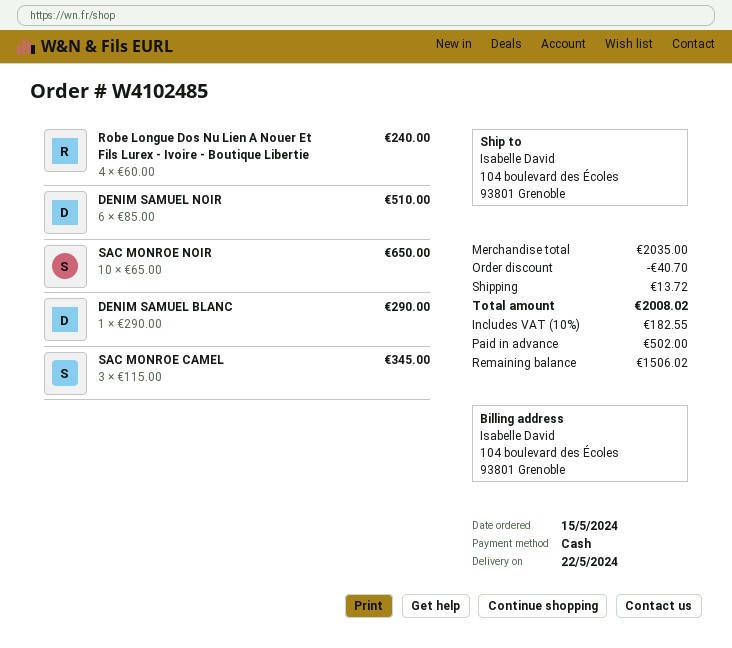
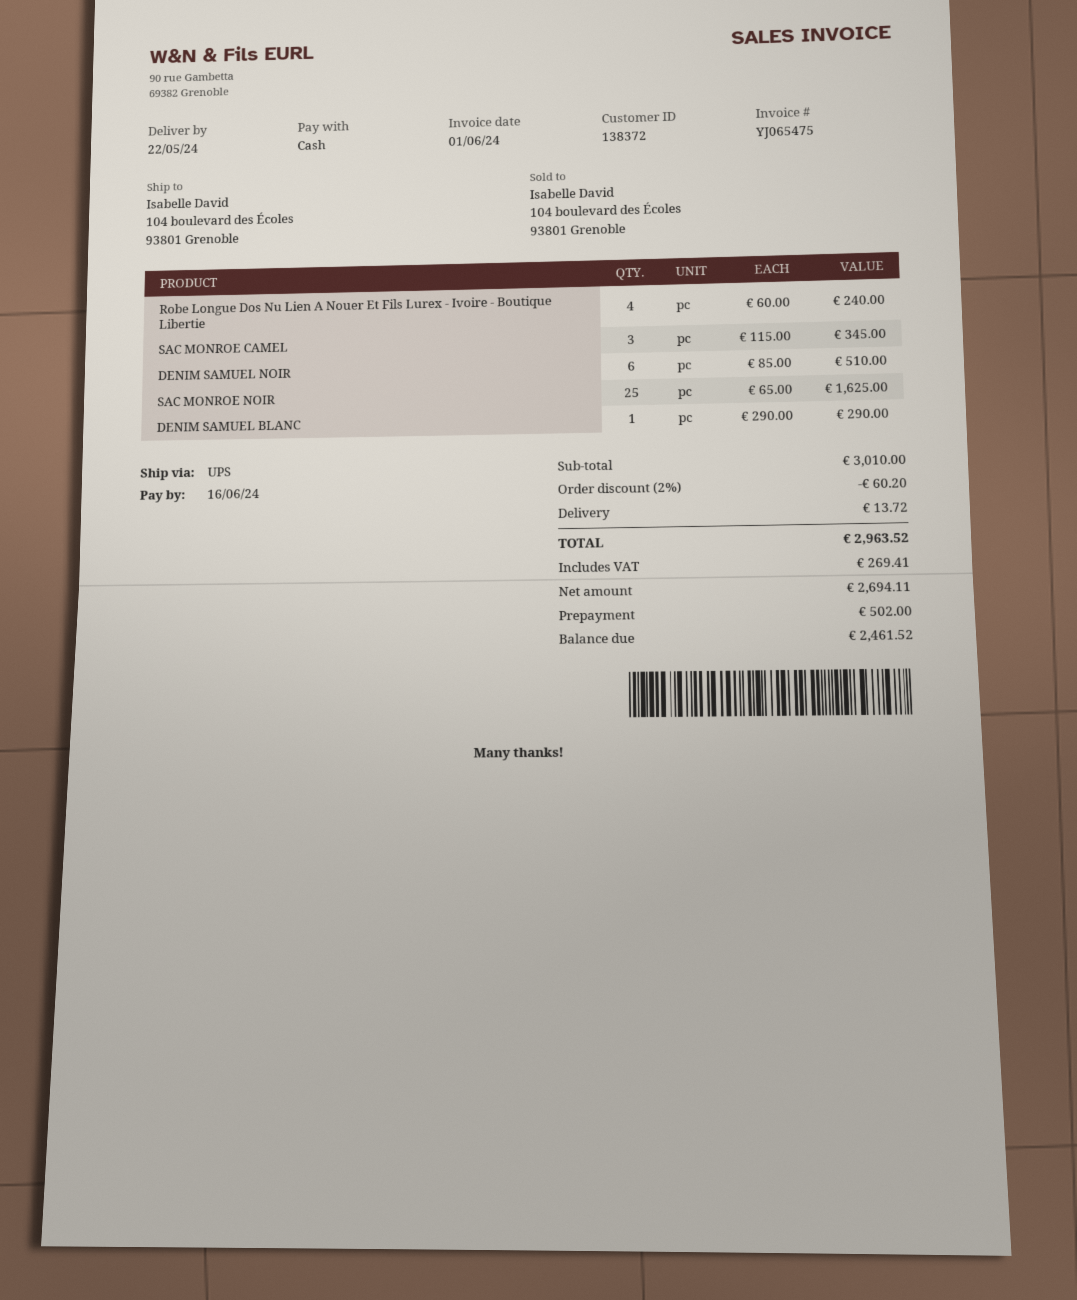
SAC MONROE NOIR: 10 x 65.00 = 650.00 -> 25 x 65.00 = 1625.00
subtotal: 2035.00 -> 3010.00
discount: 40.70 -> 60.20
tax: 182.55 -> 269.41
total: 2008.02 -> 2963.52
balance: 1506.02 -> 2461.52

